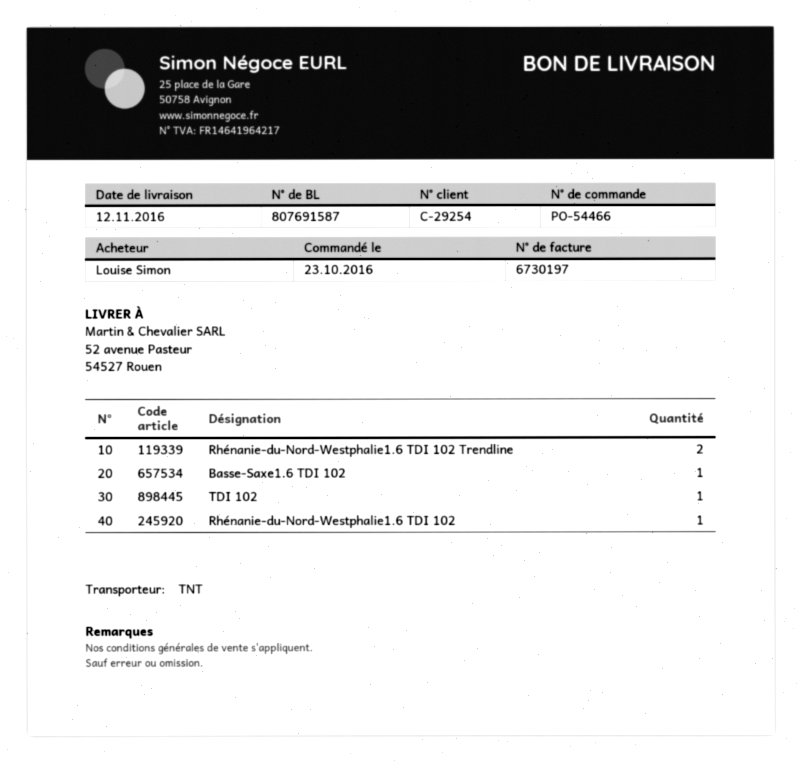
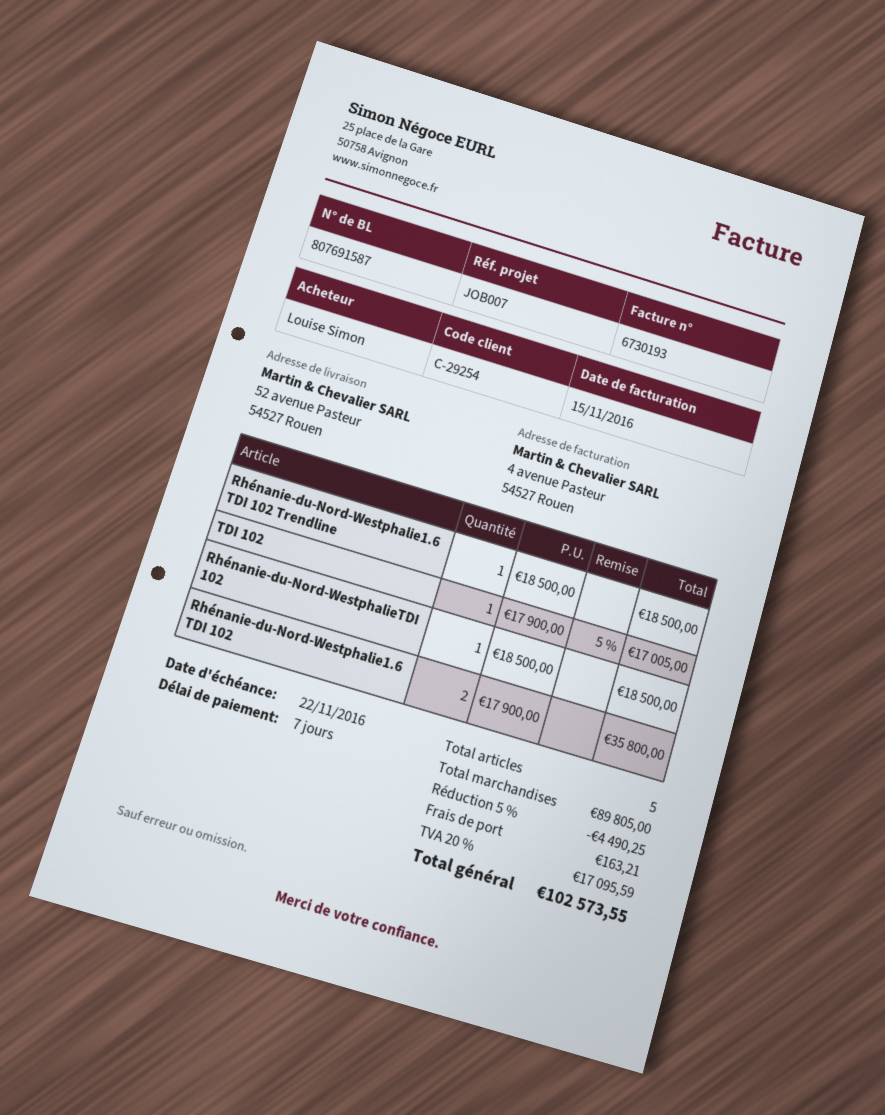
invoice number: 6730197 -> 6730193
Rhénanie-du-Nord-Westphalie1.6 TDI 102 Trendline: 2 -> 1
Basse-Saxe1.6 TDI 102: 1 -> none
Rhénanie-du-Nord-Westphalie1.6 TDI 102: 1 -> 2
Rhénanie-du-Nord-WestphalieTDI 102: none -> 1

